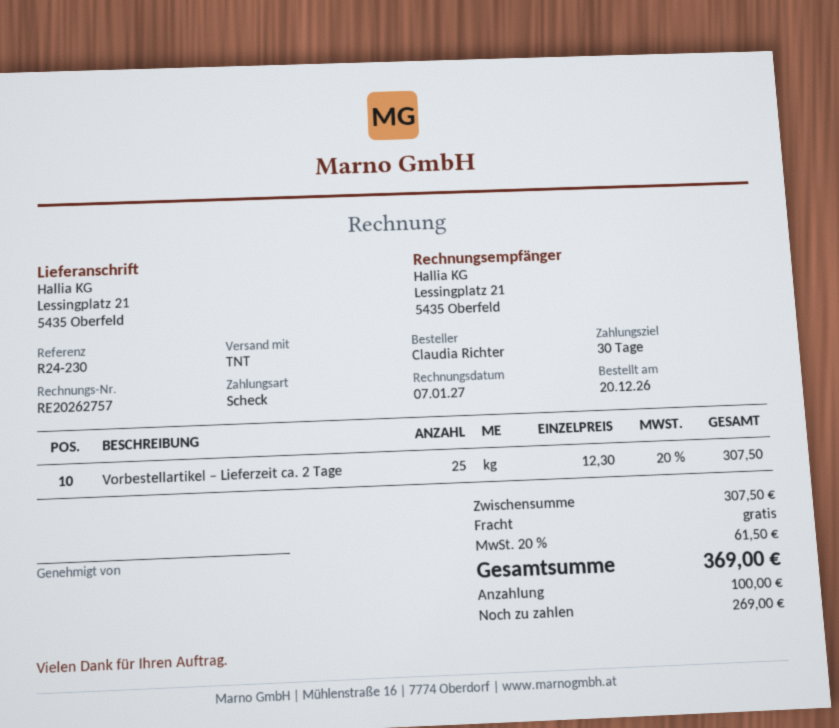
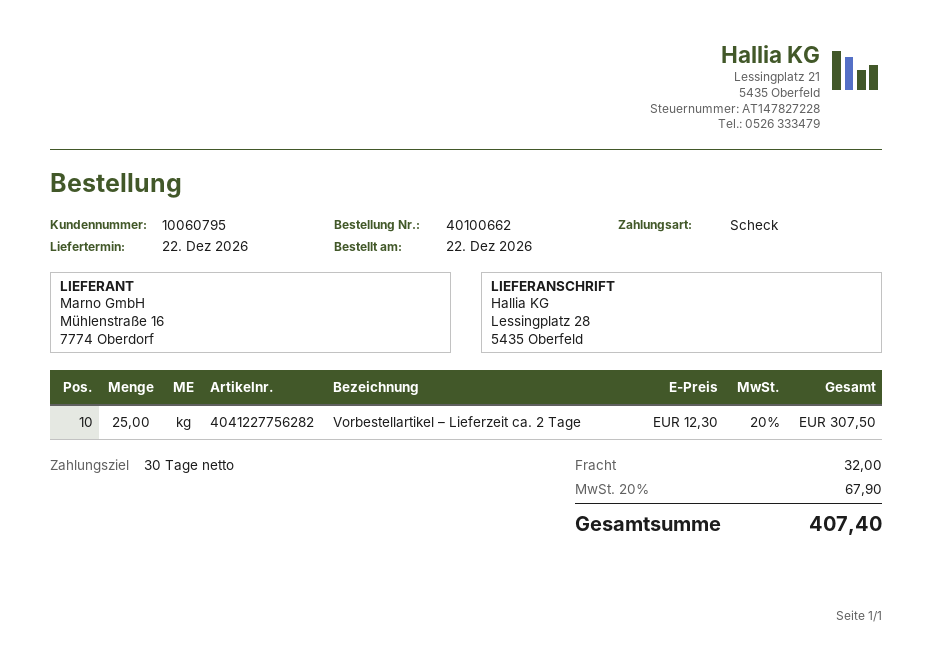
order date: 2026-12-20 -> 2026-12-22
ship to: Lessingplatz 21, 5435 Oberfeld -> Lessingplatz 28, 5435 Oberfeld
shipping: 0.00 -> 32.00
tax: 20% = 61.50 -> 20% = 67.90
total: 369.00 -> 407.40

